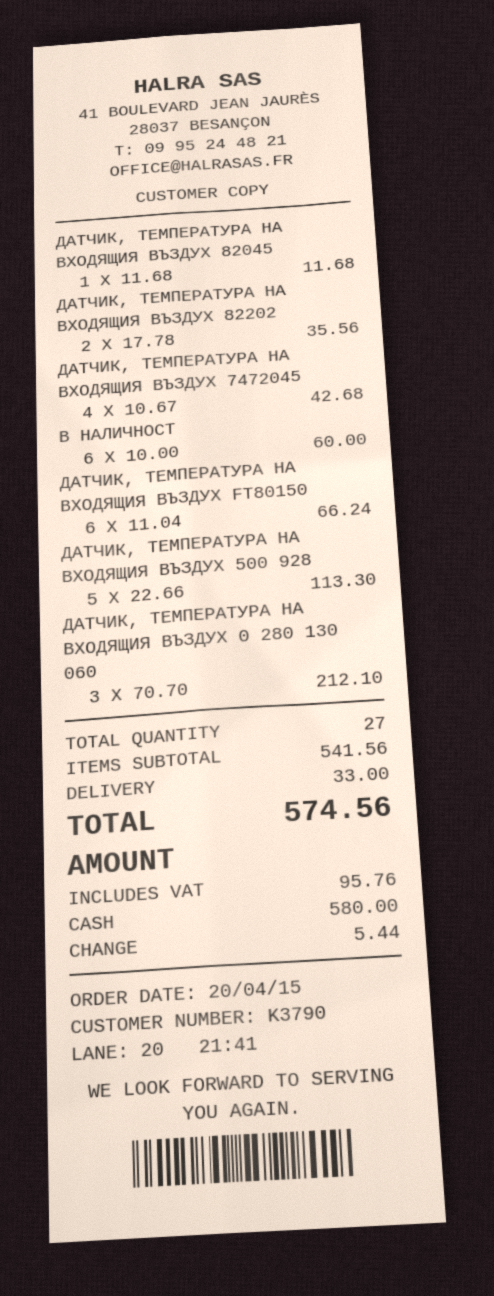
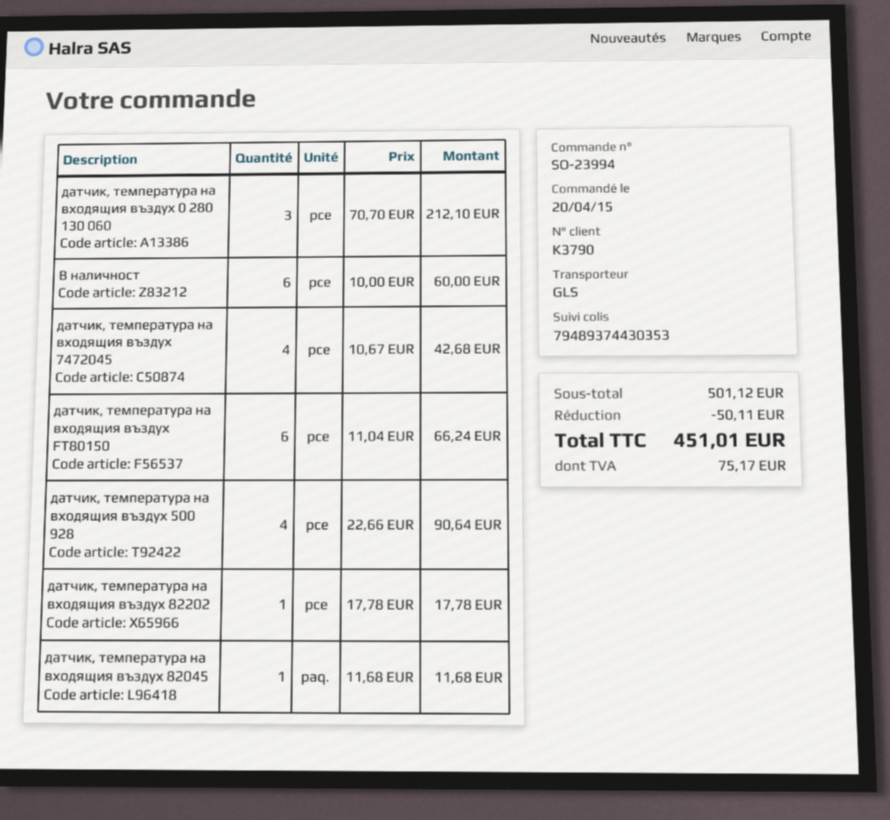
ДАТЧИК, ТЕМПЕРАТУРА НА ВХОДЯЩИЯ ВЪЗДУХ 82202: 2 x 17.78 = 35.56 -> 1 x 17.78 = 17.78
ДАТЧИК, ТЕМПЕРАТУРА НА ВХОДЯЩИЯ ВЪЗДУХ 500 928: 5 x 22.66 = 113.30 -> 4 x 22.66 = 90.64
subtotal: 541.56 -> 501.12
discount: none -> 50.11
shipping: 33.00 -> none
tax: 95.76 -> 75.17
total: 574.56 -> 451.01

